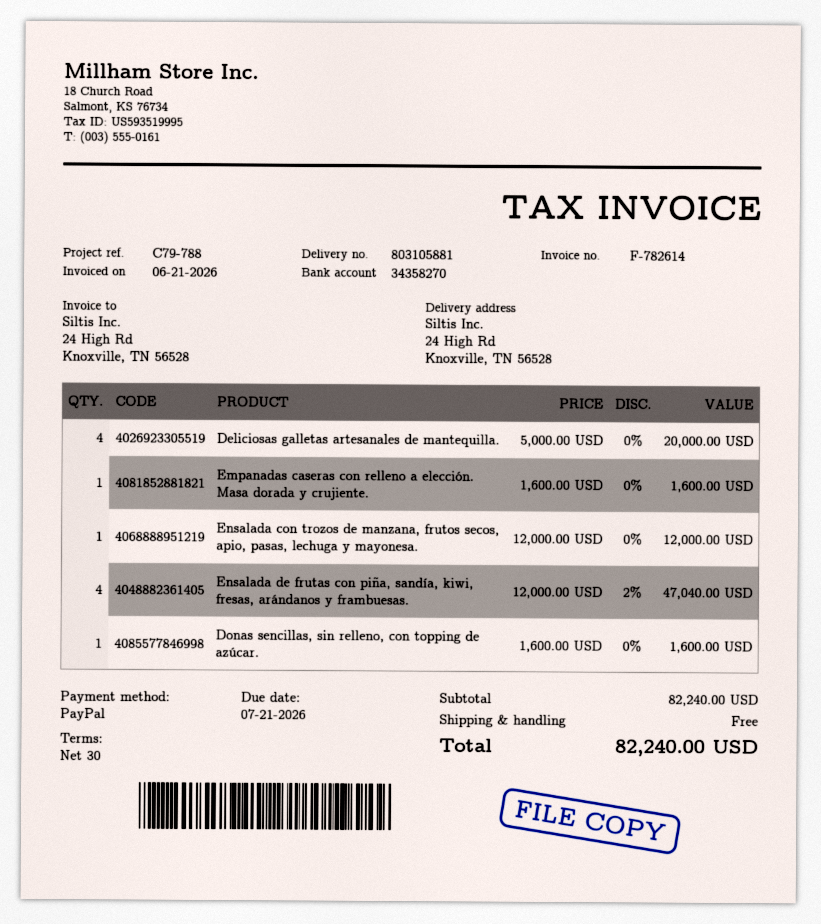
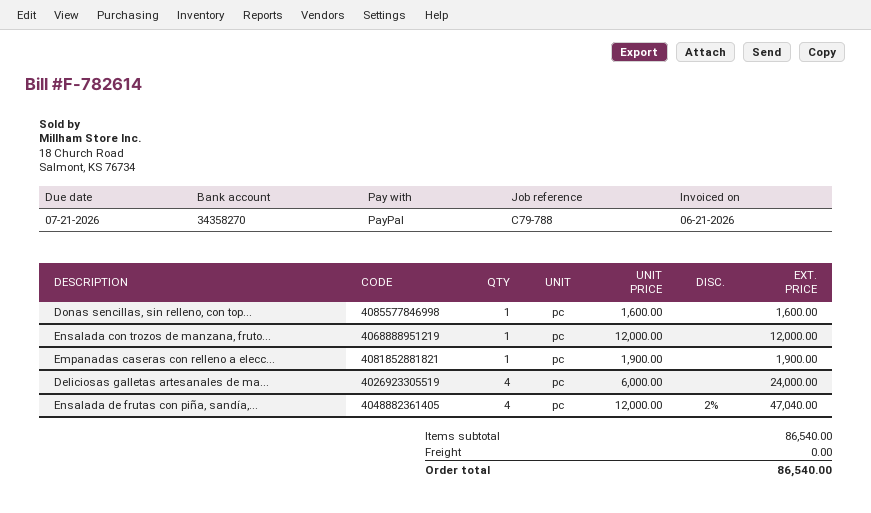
Deliciosas galletas artesanales de mantequilla.: 4 x 5000.00 = 20000.00 -> 4 x 6000.00 = 24000.00
Empanadas caseras con relleno a elección. Masa dorada y crujiente.: 1 x 1600.00 = 1600.00 -> 1 x 1900.00 = 1900.00
subtotal: 82240.00 -> 86540.00
total: 82240.00 -> 86540.00

